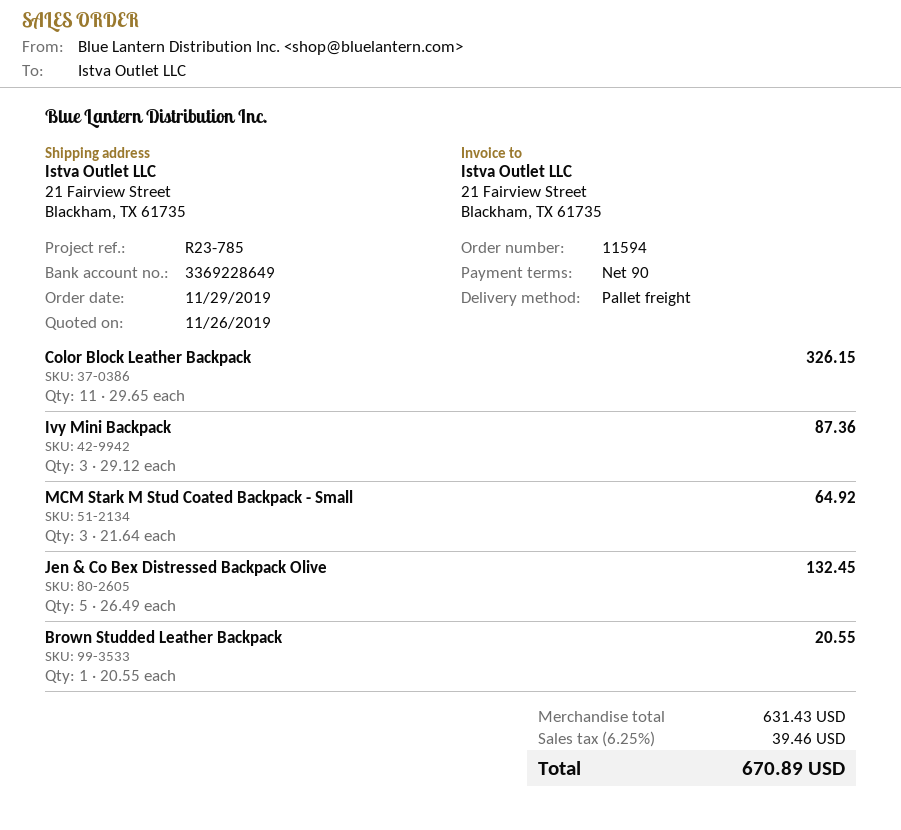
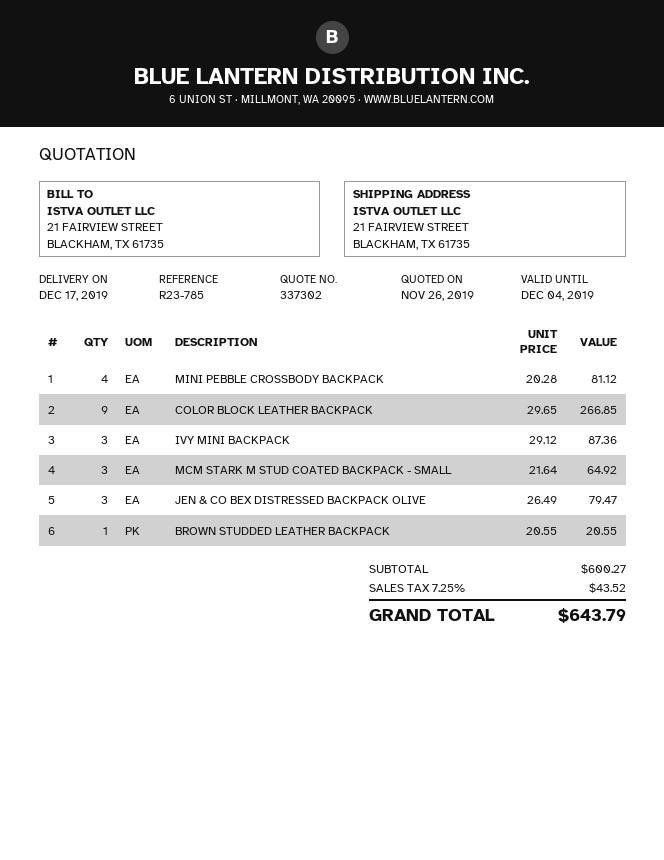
Color Block Leather Backpack: 11 x 29.65 = 326.15 -> 9 x 29.65 = 266.85
Jen & Co Bex Distressed Backpack Olive: 5 x 26.49 = 132.45 -> 3 x 26.49 = 79.47
MINI PEBBLE CROSSBODY BACKPACK: none -> 4 x 20.28 = 81.12
subtotal: 631.43 -> 600.27
tax: 6.25% = 39.46 -> 7.25% = 43.52
total: 670.89 -> 643.79

